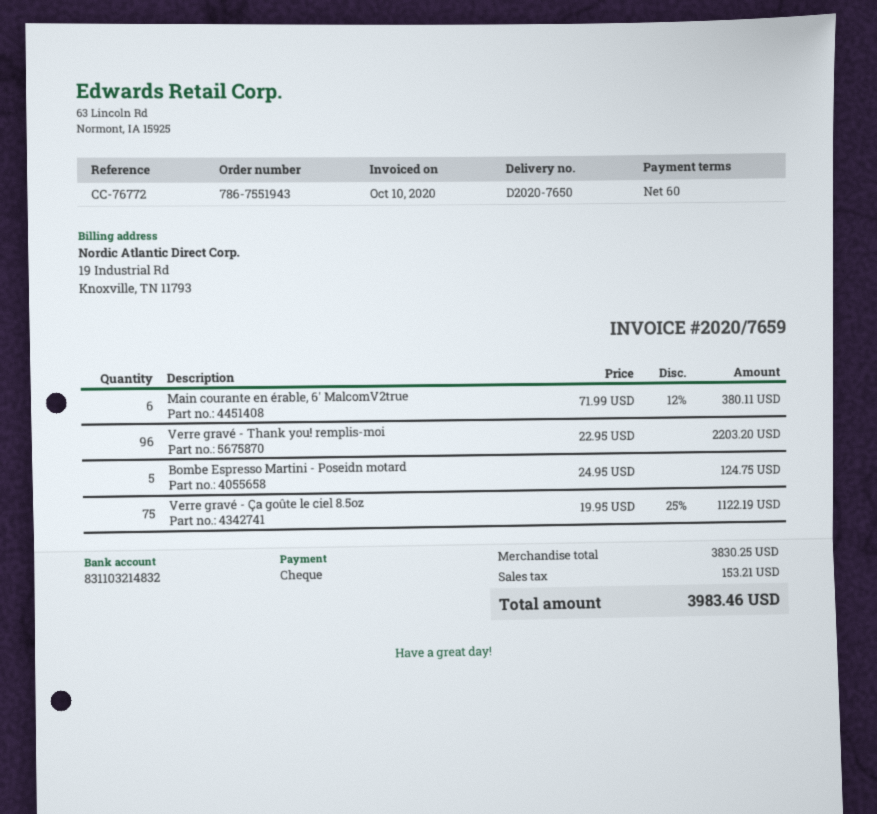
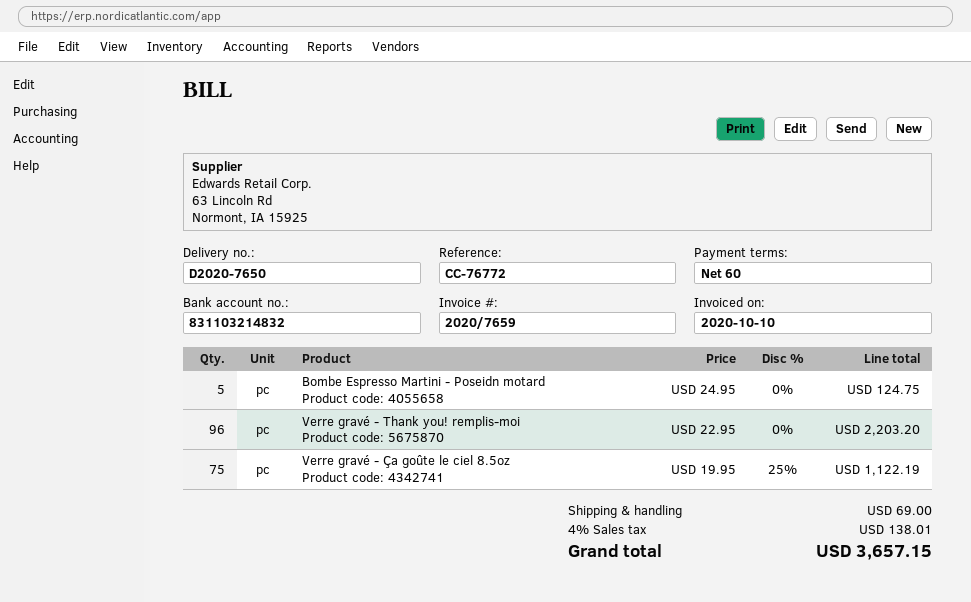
Main courante en érable, 6' MalcomV2true: 6 x 71.99 - 12% = 380.11 -> none
shipping: none -> 69.00
tax: 153.21 -> 138.01
total: 3983.46 -> 3657.15

